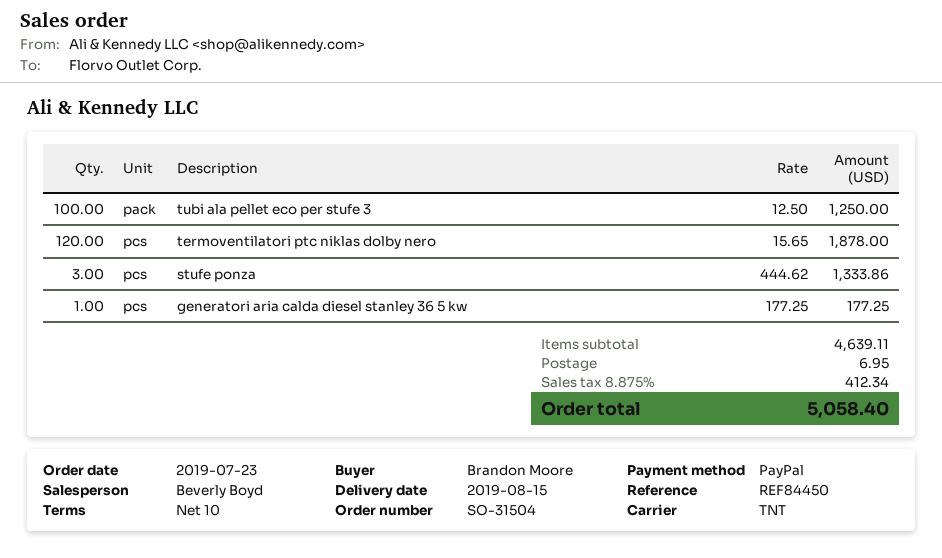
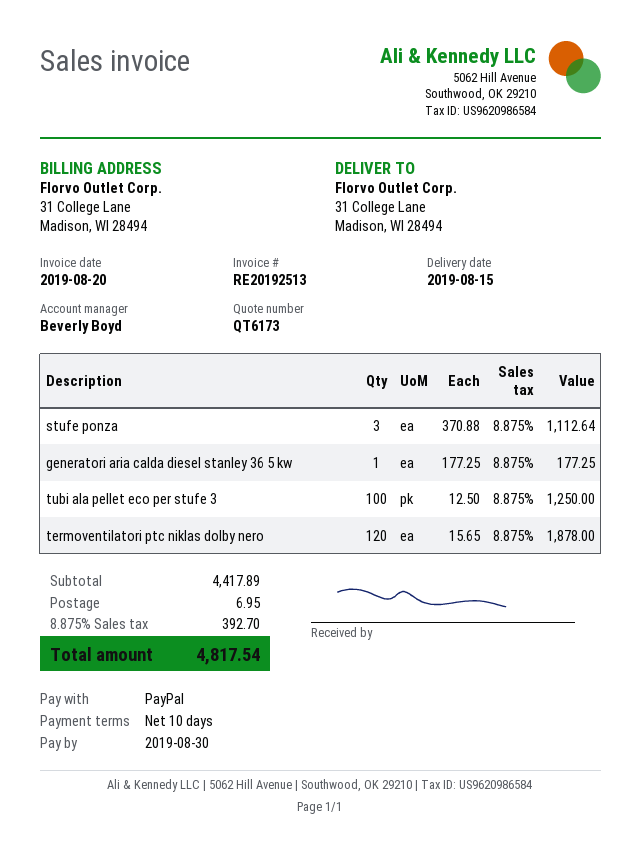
stufe ponza: 3 x 444.62 = 1333.86 -> 3 x 370.88 = 1112.64
subtotal: 4639.11 -> 4417.89
tax: 8.875% = 412.34 -> 8.875% = 392.70
total: 5058.40 -> 4817.54

